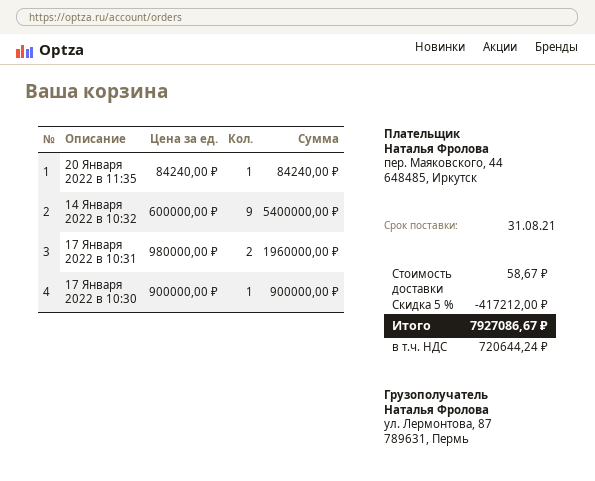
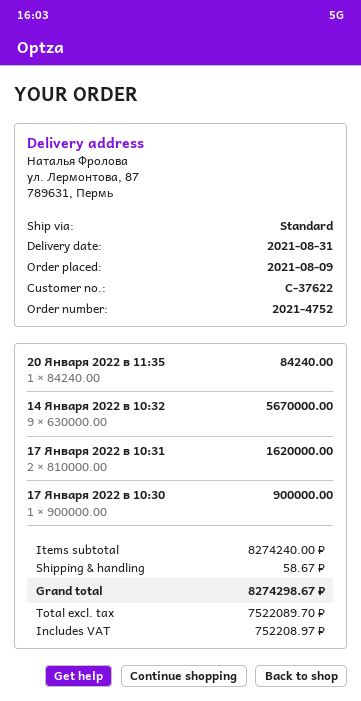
14 Января 2022 в 10:32: 9 x 600000.00 = 5400000.00 -> 9 x 630000.00 = 5670000.00
17 Января 2022 в 10:31: 2 x 980000.00 = 1960000.00 -> 2 x 810000.00 = 1620000.00
discount: 5% = 417212.00 -> none
tax: 720644.24 -> 752208.97
total: 7927086.67 -> 8274298.67

